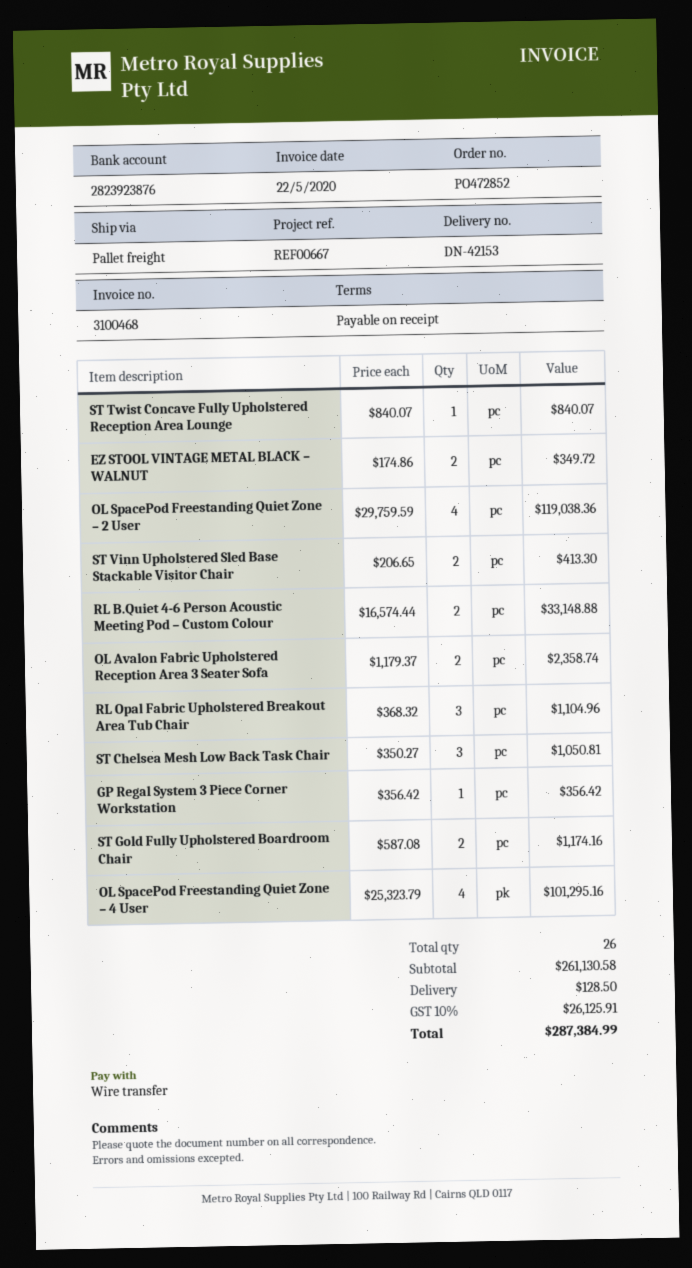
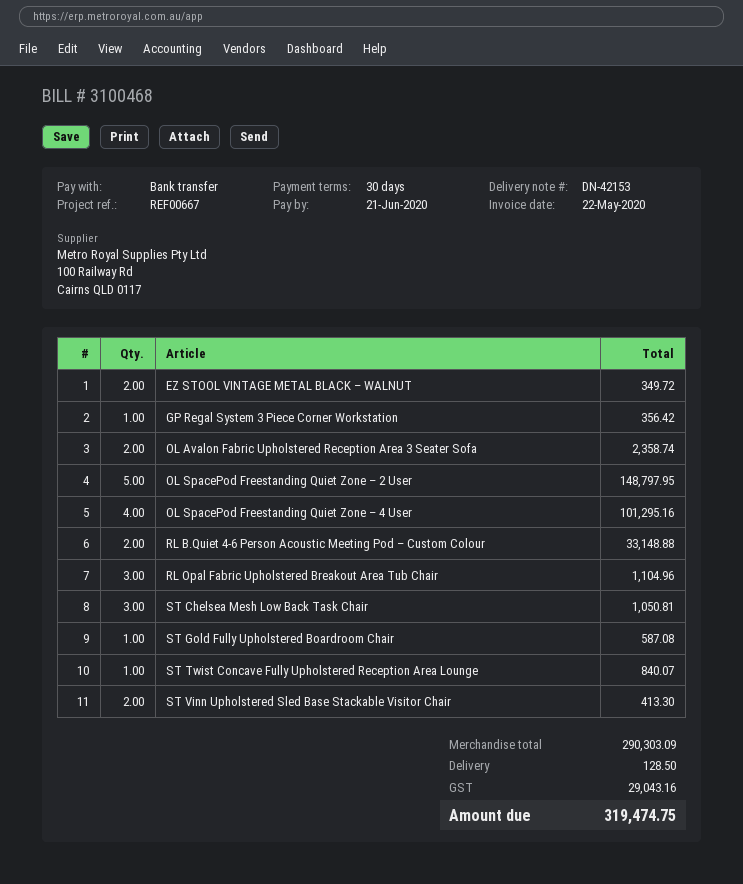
payment terms: on receipt -> 30 days
OL SpacePod Freestanding Quiet Zone – 2 User: 4 for 119038.36 -> 5 for 148797.95
ST Gold Fully Upholstered Boardroom Chair: 2 for 1174.16 -> 1 for 587.08
subtotal: 261130.58 -> 290303.09
tax: 26125.91 -> 29043.16
total: 287384.99 -> 319474.75

